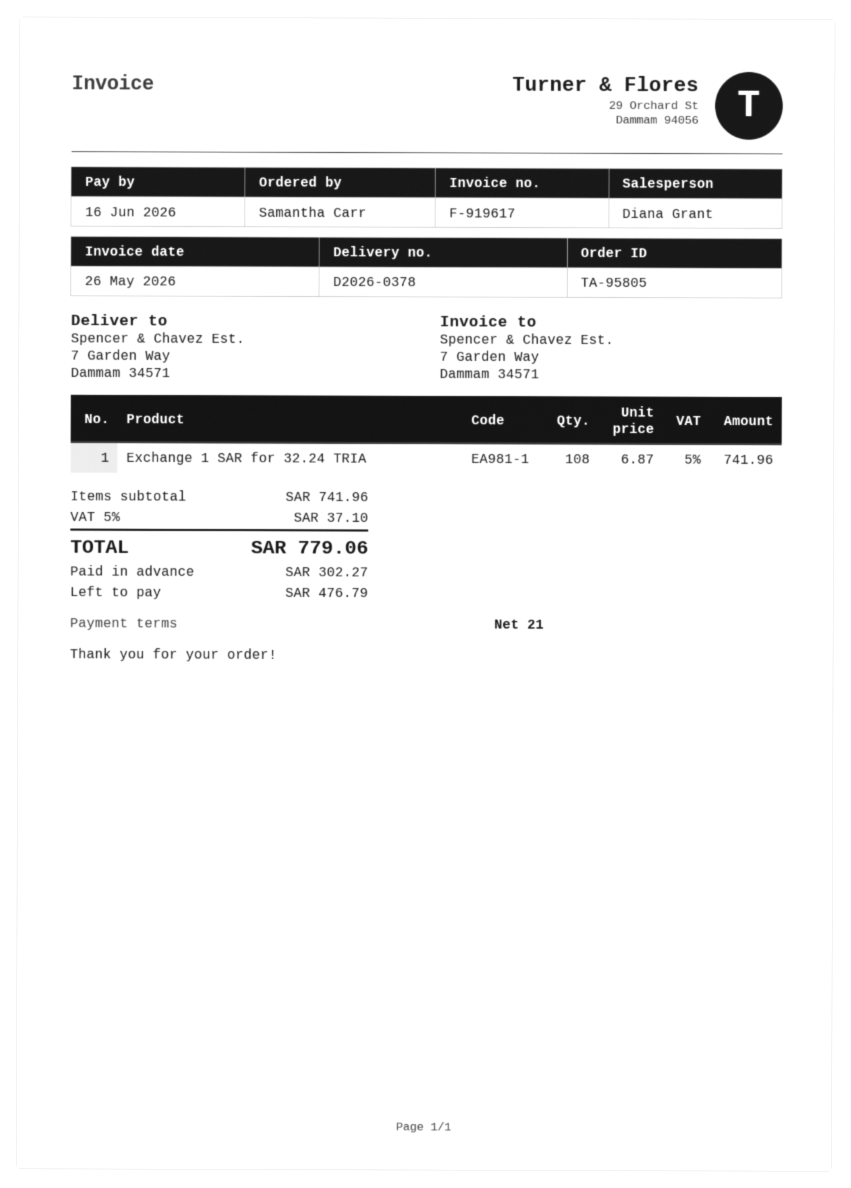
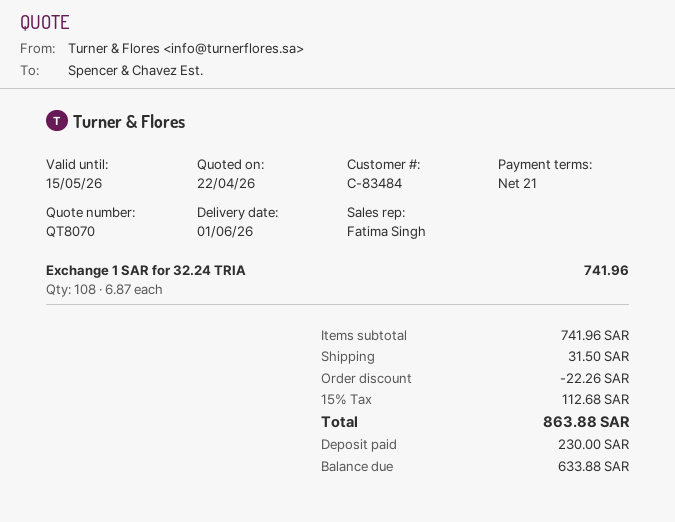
sales rep: Diana Grant -> Fatima Singh
discount: none -> 22.26
shipping: none -> 31.50
tax: 5% = 37.10 -> 15% = 112.68
total: 779.06 -> 863.88
deposit: 302.27 -> 230.00
balance: 476.79 -> 633.88

